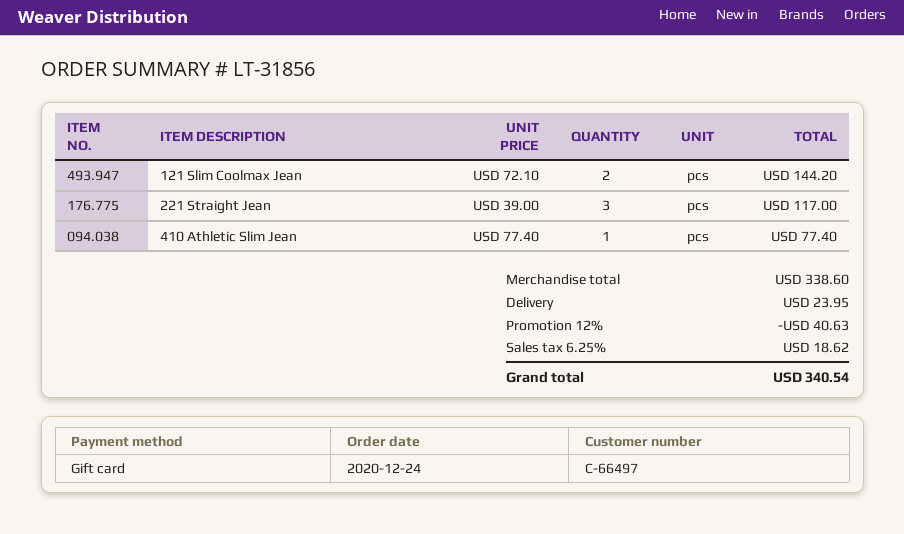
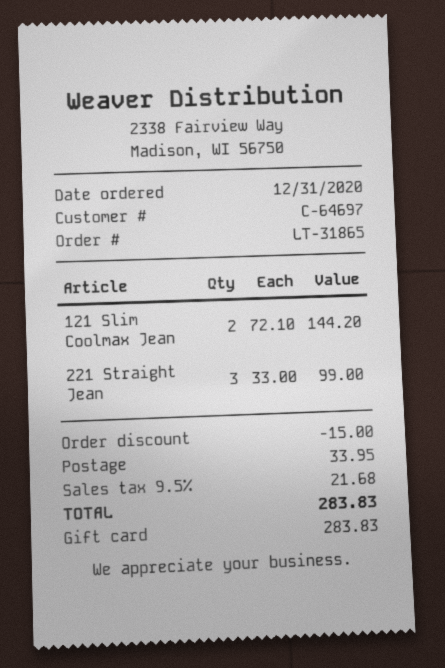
order number: LT-31856 -> LT-31865
order date: 2020-12-24 -> 2020-12-31
customer number: C-66497 -> C-64697
221 Straight Jean: 3 x 39.00 = 117.00 -> 3 x 33.00 = 99.00
410 Athletic Slim Jean: 1 x 77.40 = 77.40 -> none
discount: 40.63 -> 15.00
shipping: 23.95 -> 33.95
tax: 6.25% = 18.62 -> 9.5% = 21.68
total: 340.54 -> 283.83

